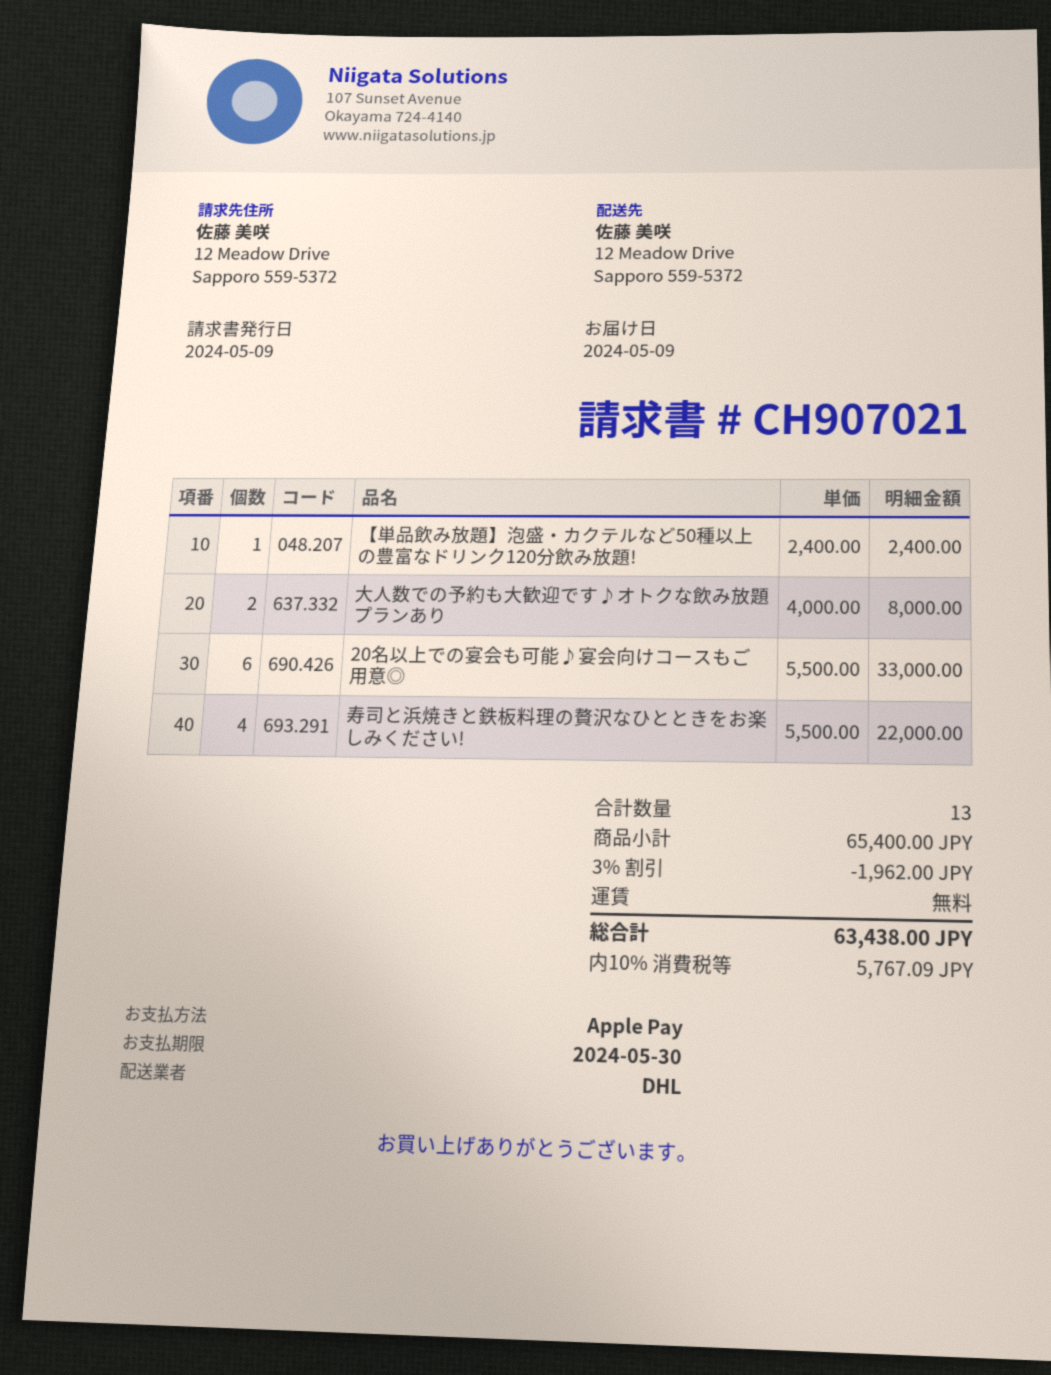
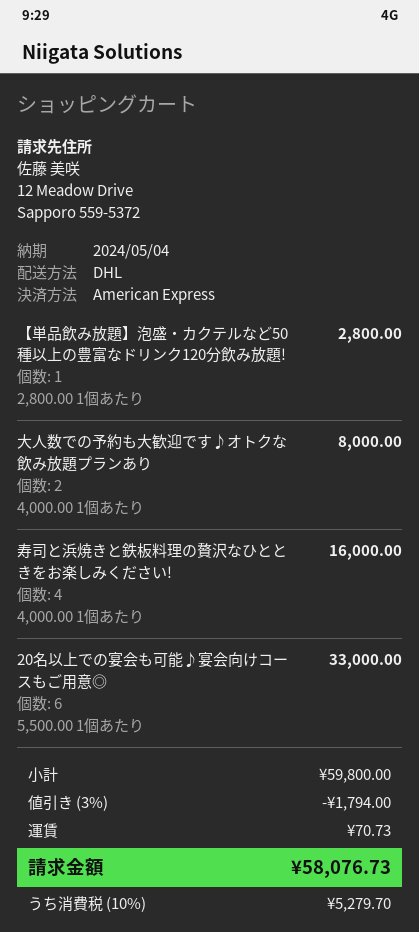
delivery date: 2024-05-09 -> 2024-05-04
payment method: Apple Pay -> American Express
【単品飲み放題】泡盛・カクテルなど50種以上の豊富なドリンク120分飲み放題!: 1 x 2400.00 = 2400.00 -> 1 x 2800.00 = 2800.00
寿司と浜焼きと鉄板料理の贅沢なひとときをお楽しみください!: 4 x 5500.00 = 22000.00 -> 4 x 4000.00 = 16000.00
subtotal: 65400.00 -> 59800.00
discount: 3% = 1962.00 -> 3% = 1794.00
shipping: 0.00 -> 70.73
tax: 10% = 5767.09 -> 10% = 5279.70
total: 63438.00 -> 58076.73

